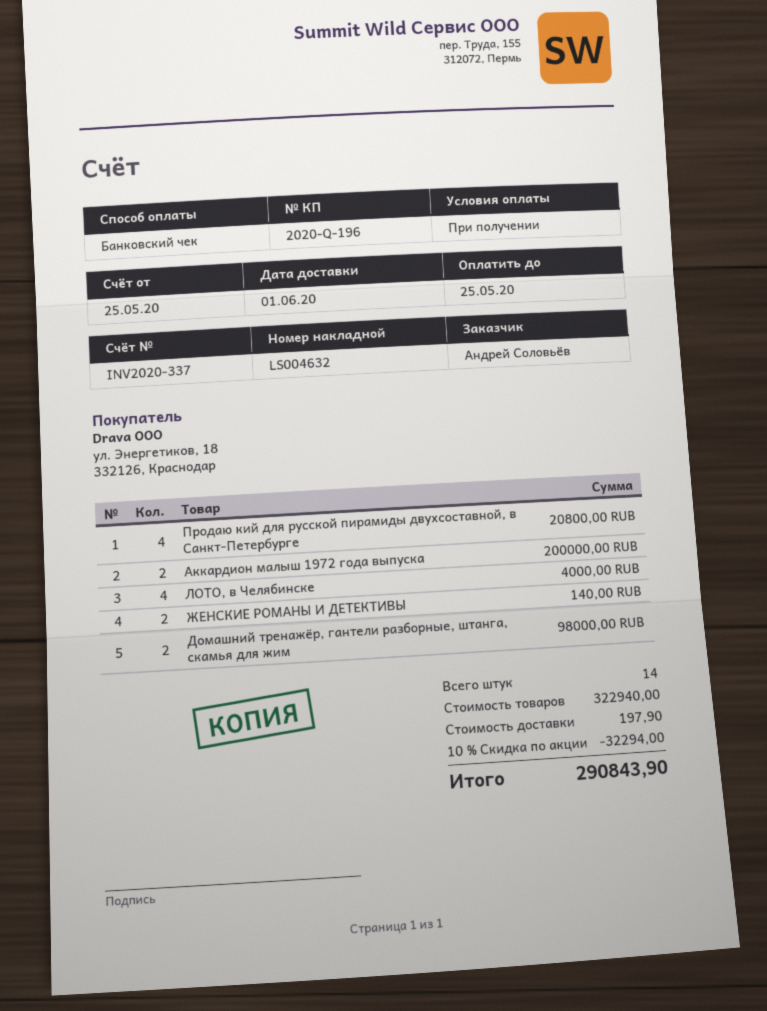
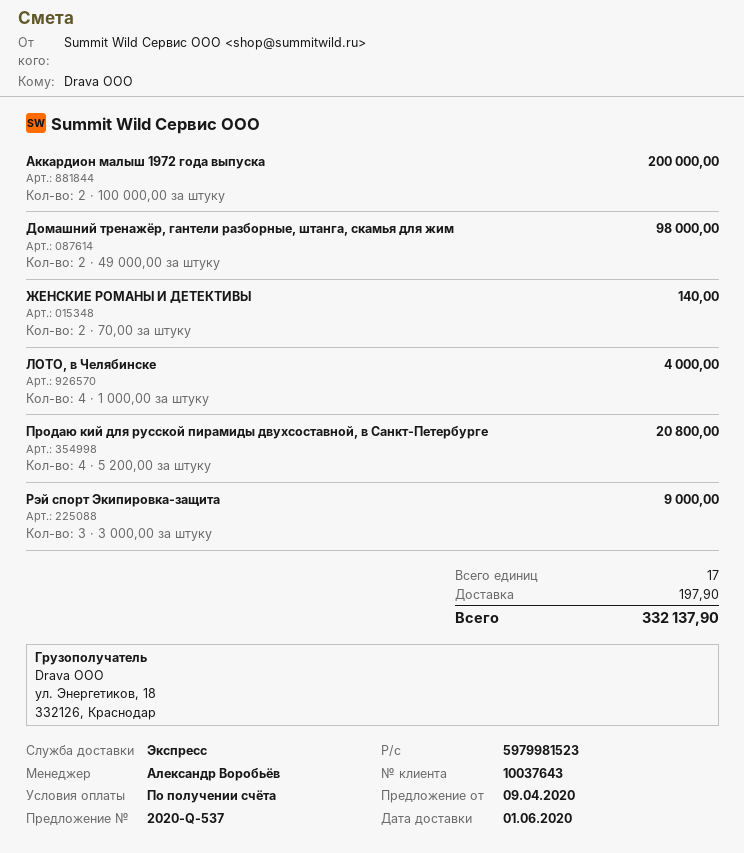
quote number: 2020-Q-196 -> 2020-Q-537
Рэй спорт Экипировка-защита: none -> 3 for 9000.00
total quantity: 14 -> 17
discount: 10% = 32294.00 -> none
total: 290843.90 -> 332137.90

